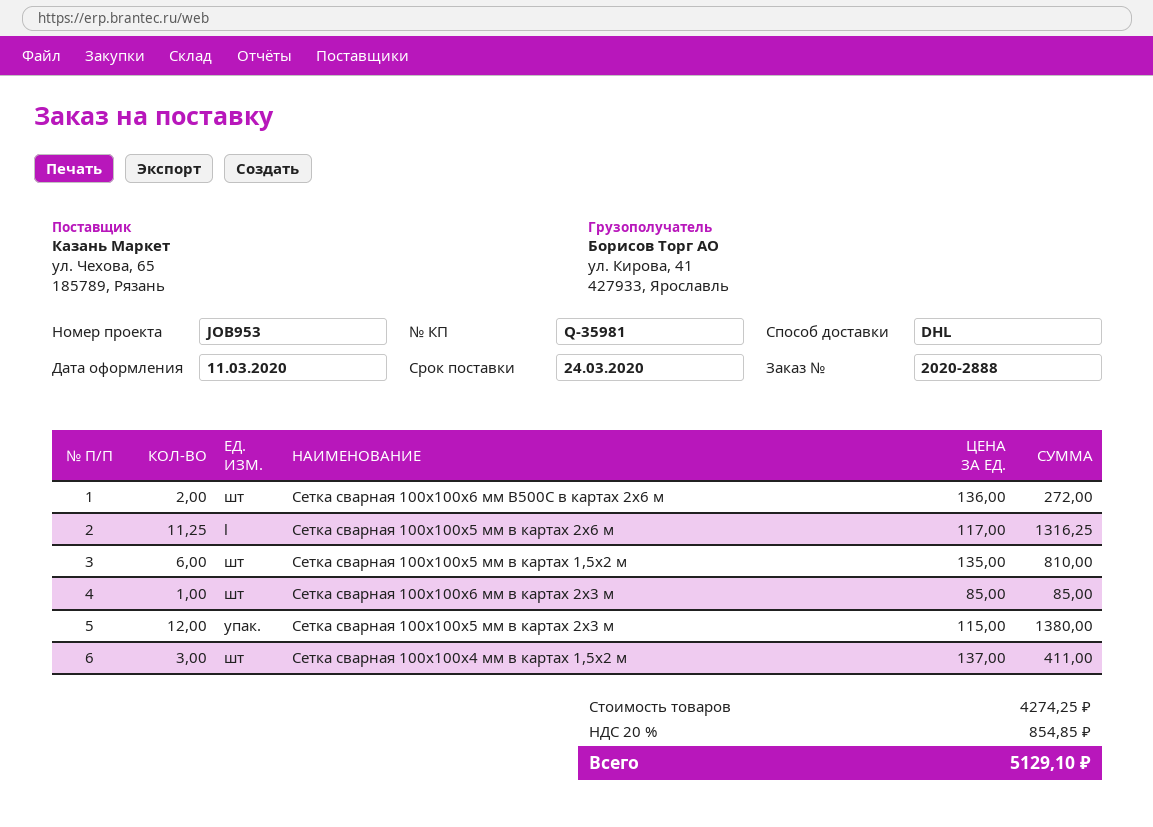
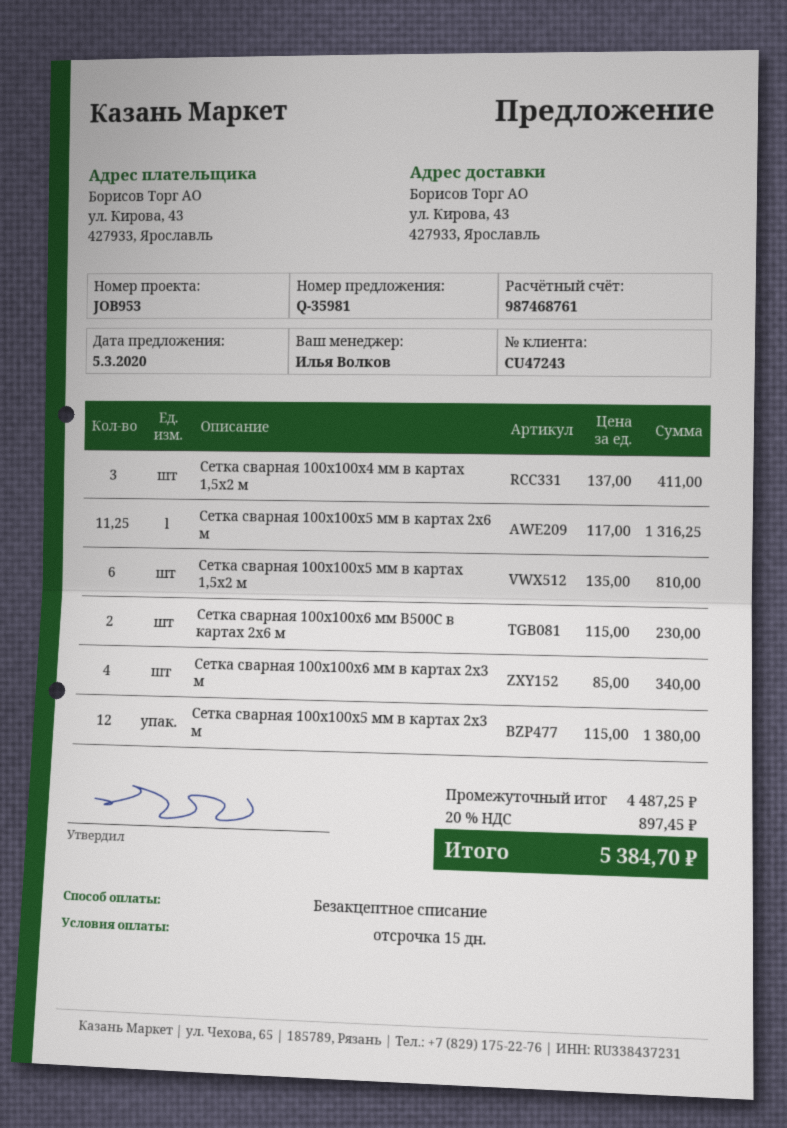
ship to: ул. Кирова, 41, 427933, Ярославль -> ул. Кирова, 43, 427933, Ярославль
Сетка сварная 100х100х6 мм В500С в картах 2х6 м: 2 x 136.00 = 272.00 -> 2 x 115.00 = 230.00
Сетка сварная 100х100х6 мм в картах 2х3 м: 1 x 85.00 = 85.00 -> 4 x 85.00 = 340.00
subtotal: 4274.25 -> 4487.25
tax: 20% = 854.85 -> 20% = 897.45
total: 5129.10 -> 5384.70

